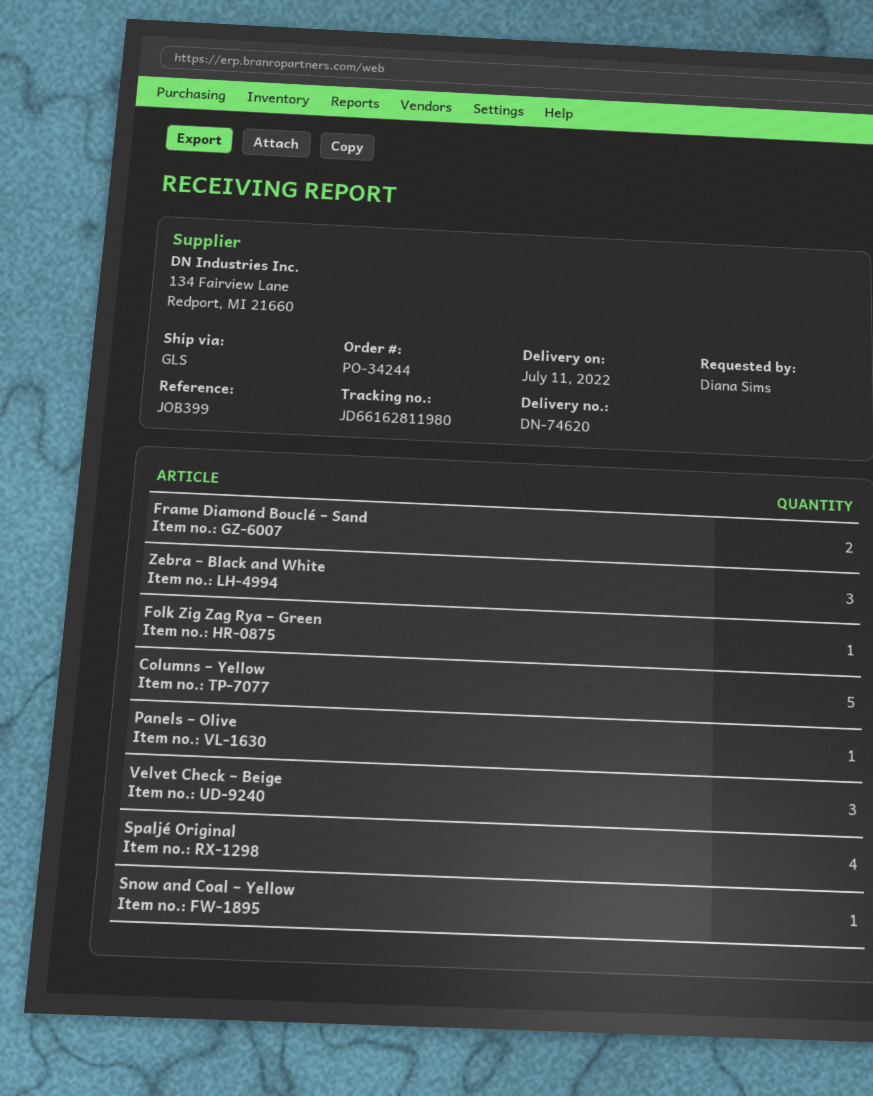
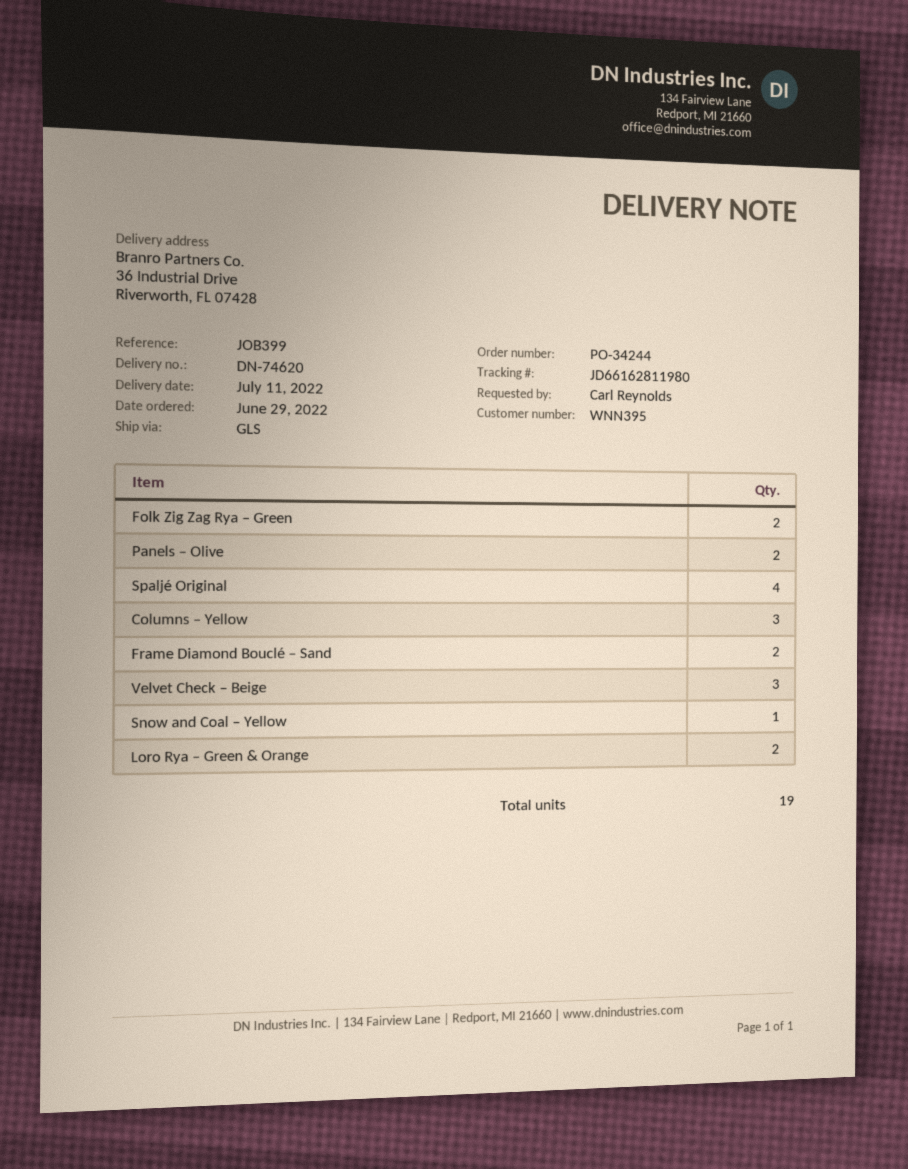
ordered by: Diana Sims -> Carl Reynolds
Zebra – Black and White: 3 -> none
Folk Zig Zag Rya – Green: 1 -> 2
Columns – Yellow: 5 -> 3
Panels – Olive: 1 -> 2
Loro Rya – Green & Orange: none -> 2

